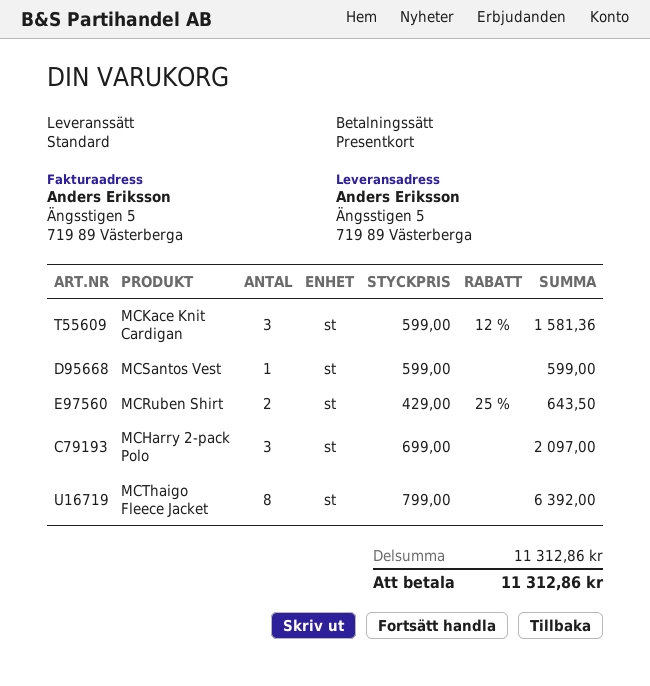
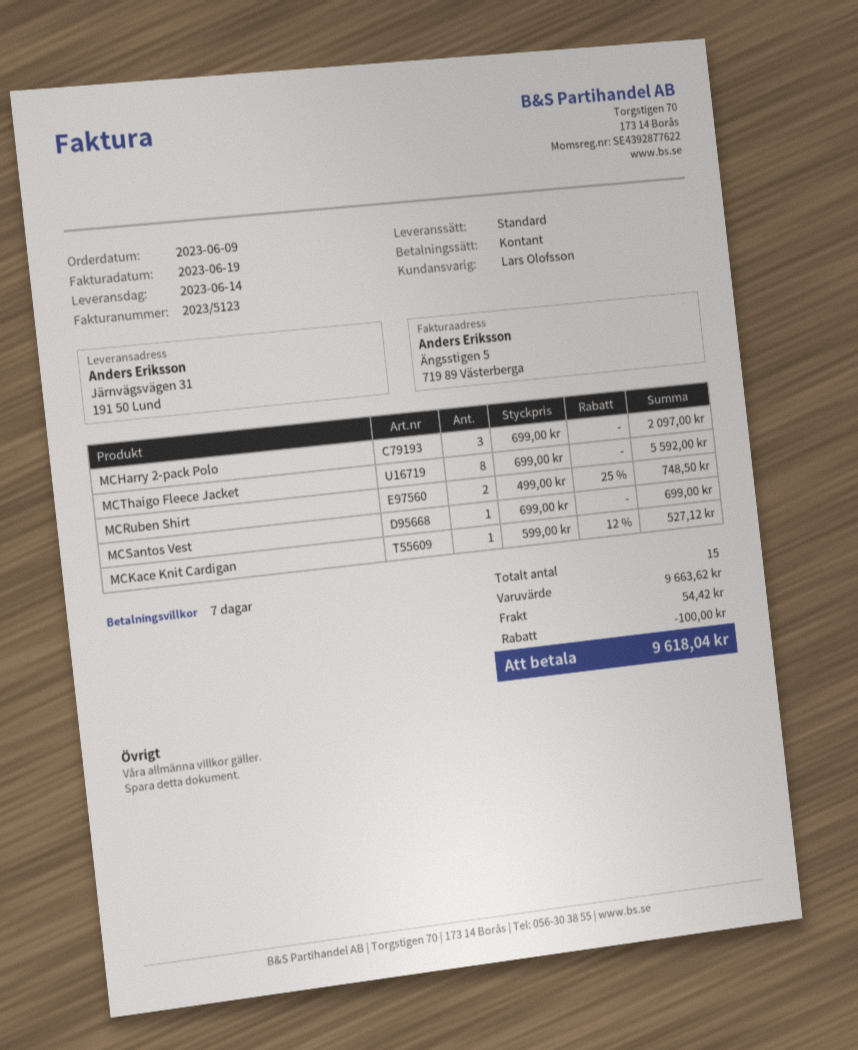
payment method: gift card -> cash
ship to: Ängsstigen 5, 719 89 Västerberga -> Järnvägsvägen 31, 191 50 Lund
MCKace Knit Cardigan: 3 x 599.00 - 12% = 1581.36 -> 1 x 599.00 - 12% = 527.12
MCSantos Vest: 1 x 599.00 = 599.00 -> 1 x 699.00 = 699.00
MCRuben Shirt: 2 x 429.00 - 25% = 643.50 -> 2 x 499.00 - 25% = 748.50
MCThaigo Fleece Jacket: 8 x 799.00 = 6392.00 -> 8 x 699.00 = 5592.00
subtotal: 11312.86 -> 9663.62
discount: none -> 100.00
shipping: none -> 54.42
total: 11312.86 -> 9618.04

